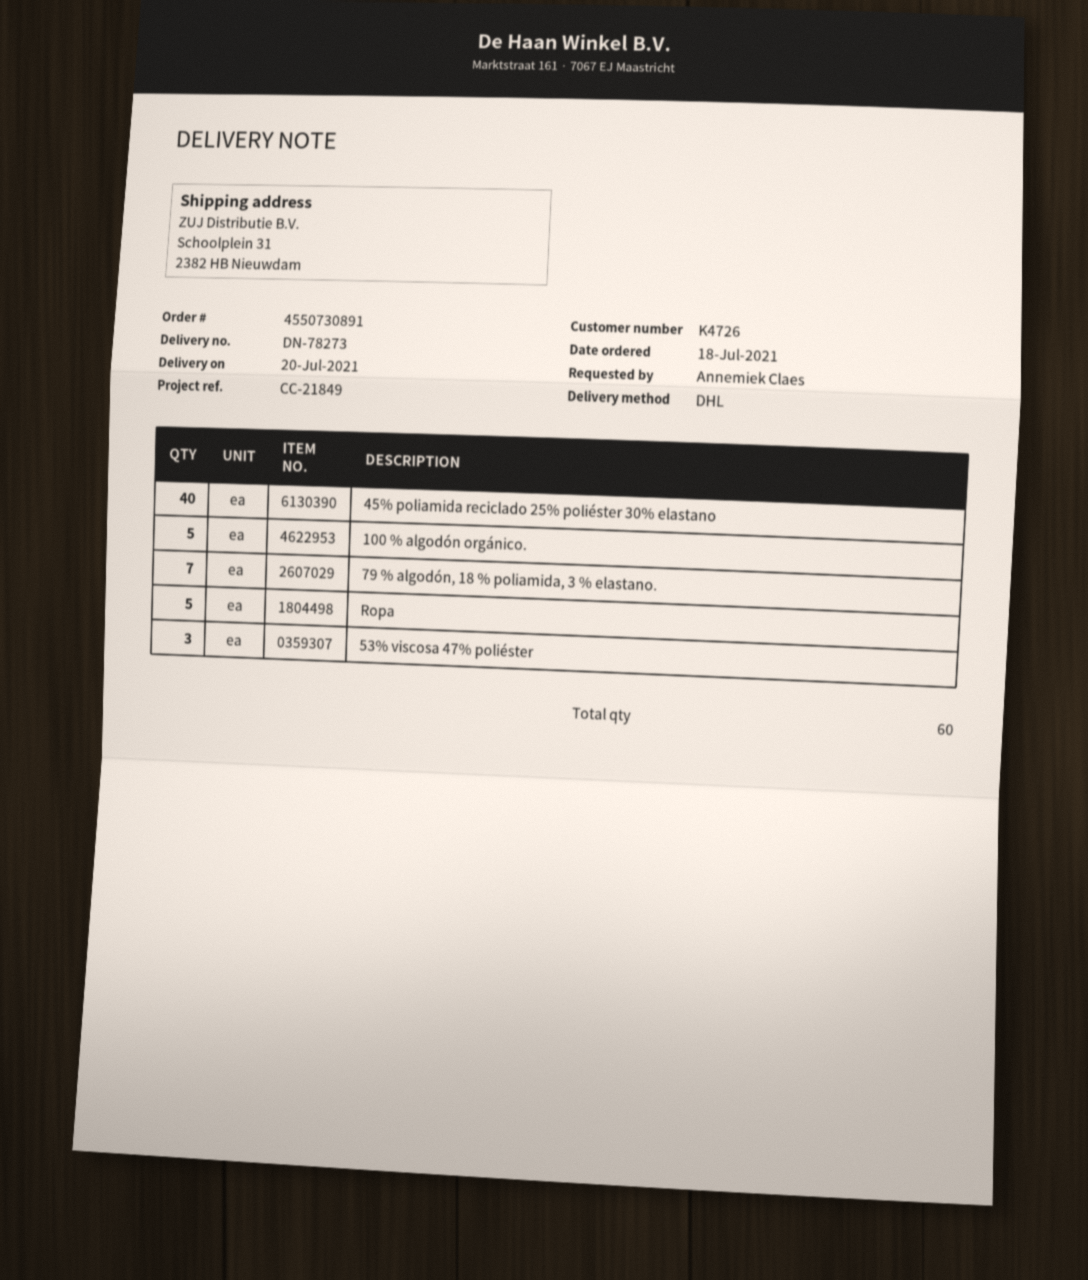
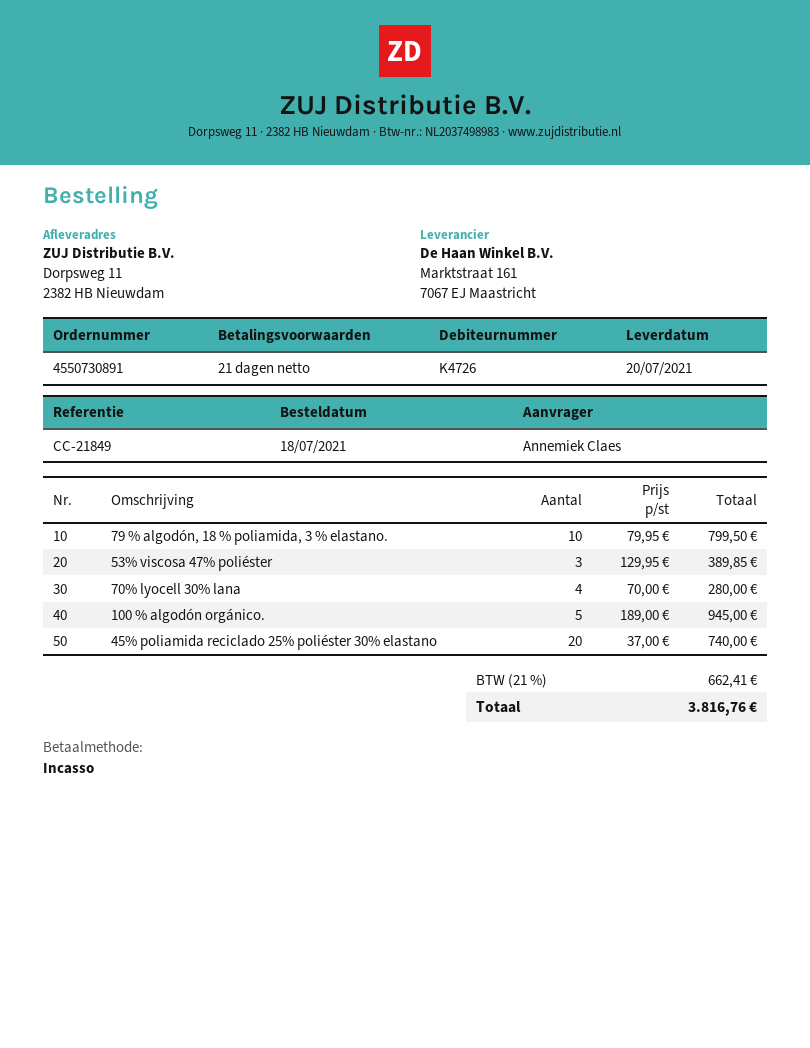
ship to: Schoolplein 31, 2382 HB Nieuwdam -> Dorpsweg 11, 2382 HB Nieuwdam
45% poliamida reciclado 25% poliéster 30% elastano: 40 -> 20
79 % algodón, 18 % poliamida, 3 % elastano.: 7 -> 10
Ropa: 5 -> none
70% lyocell 30% lana: none -> 4

